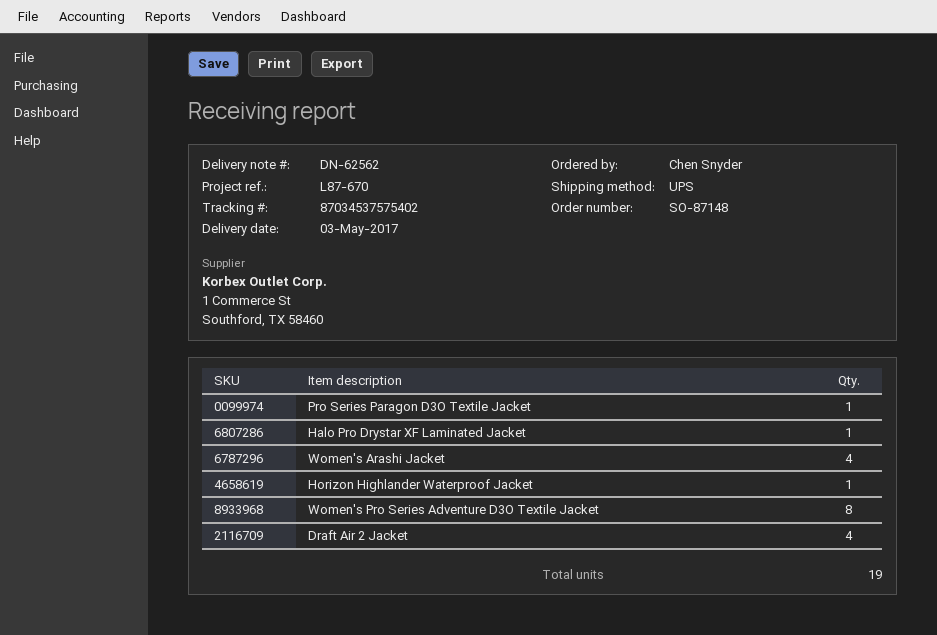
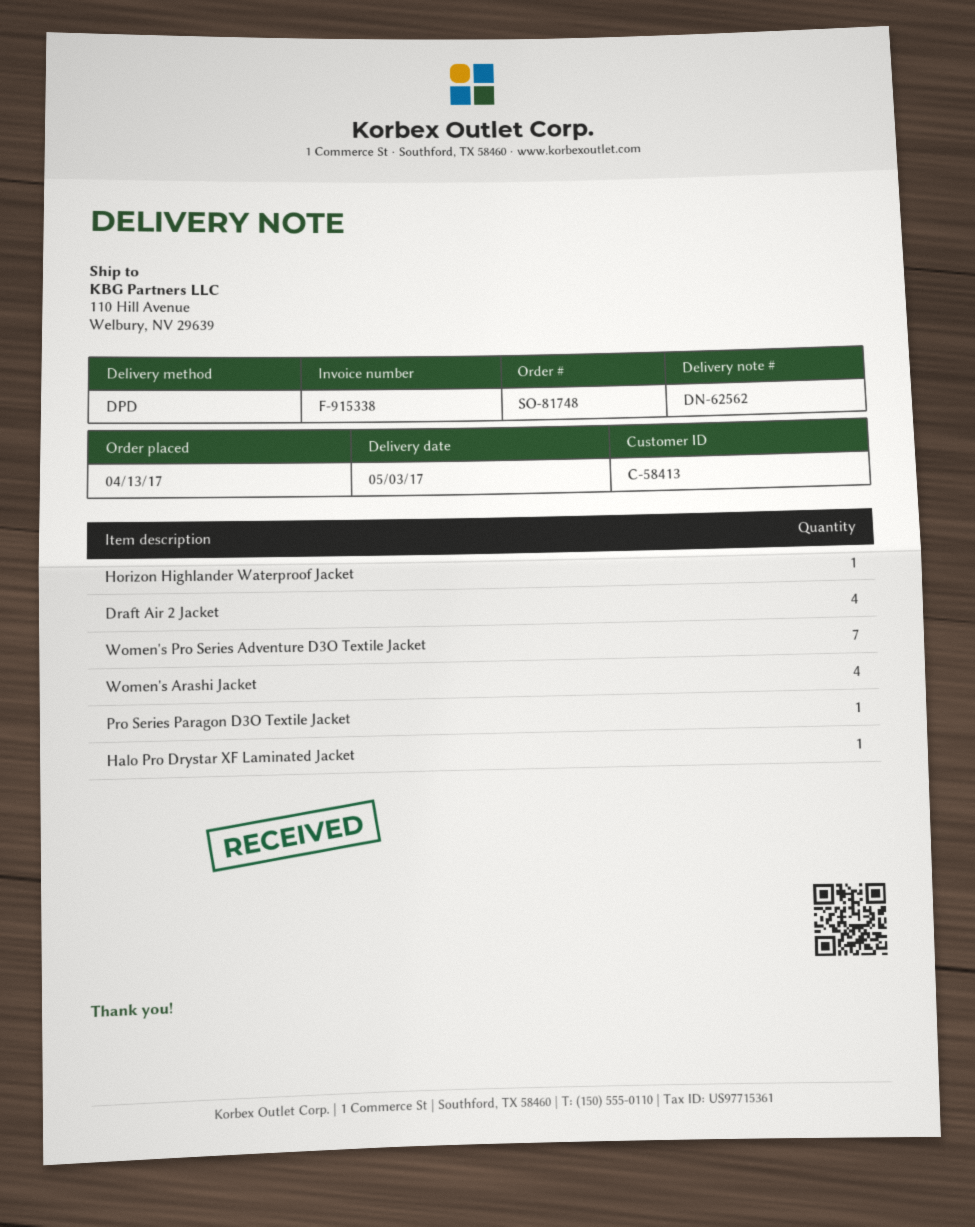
order number: SO-87148 -> SO-81748
shipping method: UPS -> DPD
Women's Pro Series Adventure D3O Textile Jacket: 8 -> 7

